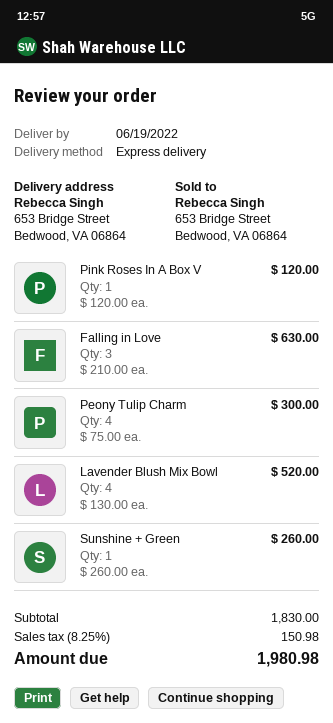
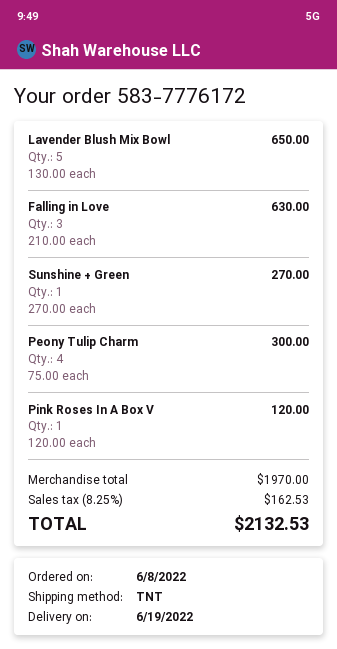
shipping method: express -> TNT
Lavender Blush Mix Bowl: 4 x 130.00 = 520.00 -> 5 x 130.00 = 650.00
Sunshine + Green: 1 x 260.00 = 260.00 -> 1 x 270.00 = 270.00
subtotal: 1830.00 -> 1970.00
tax: 8.25% = 150.98 -> 8.25% = 162.53
total: 1980.98 -> 2132.53

